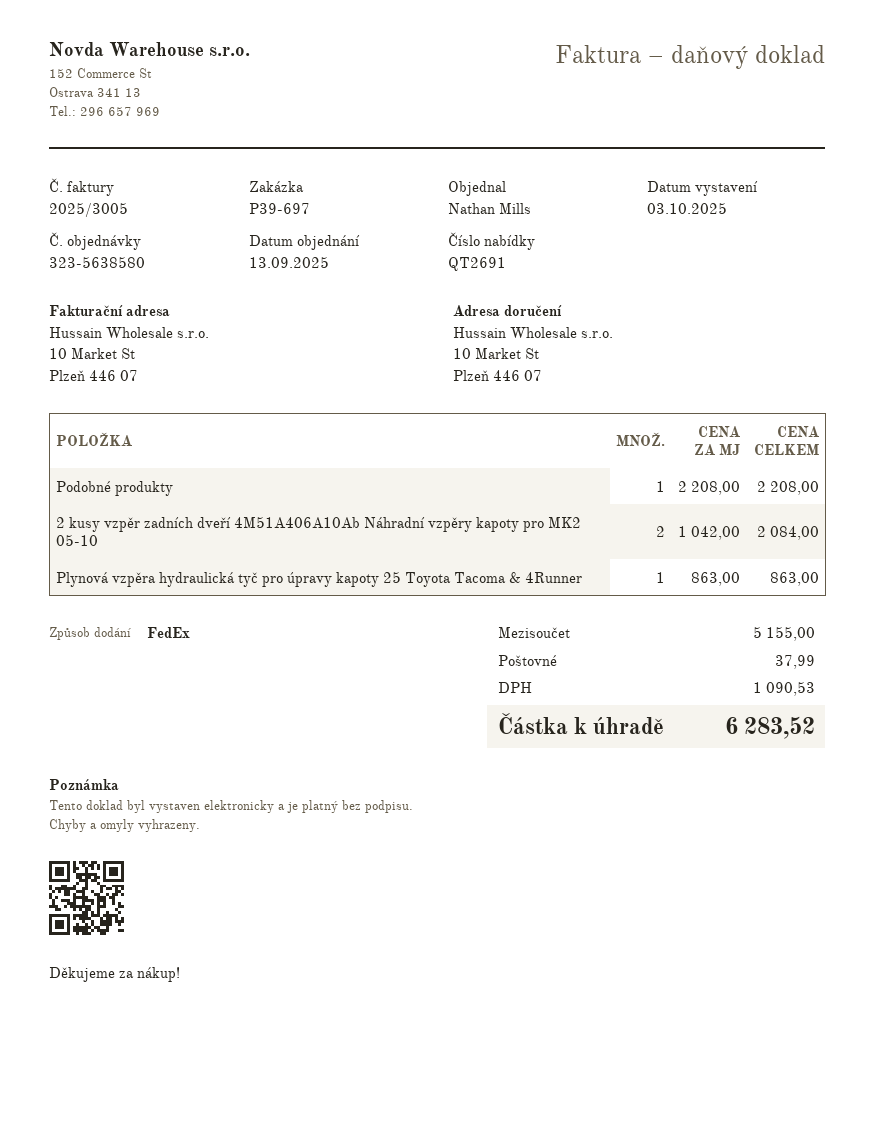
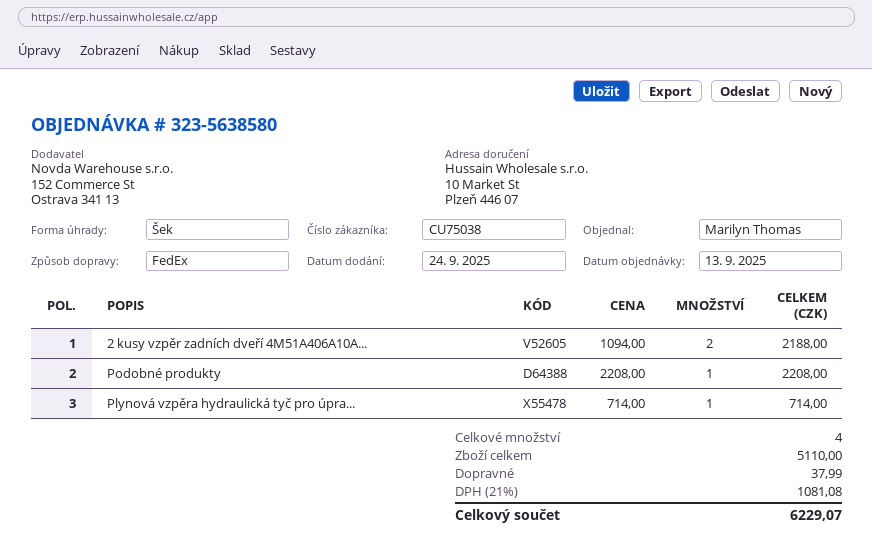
ordered by: Nathan Mills -> Marilyn Thomas
2 kusy vzpěr zadních dveří 4M51A406A10Ab Náhradní vzpěry kapoty pro MK2 05-10: 2 x 1042.00 = 2084.00 -> 2 x 1094.00 = 2188.00
Plynová vzpěra hydraulická tyč pro úpravy kapoty 25 Toyota Tacoma & 4Runner: 1 x 863.00 = 863.00 -> 1 x 714.00 = 714.00
subtotal: 5155.00 -> 5110.00
tax: 1090.53 -> 1081.08
total: 6283.52 -> 6229.07

